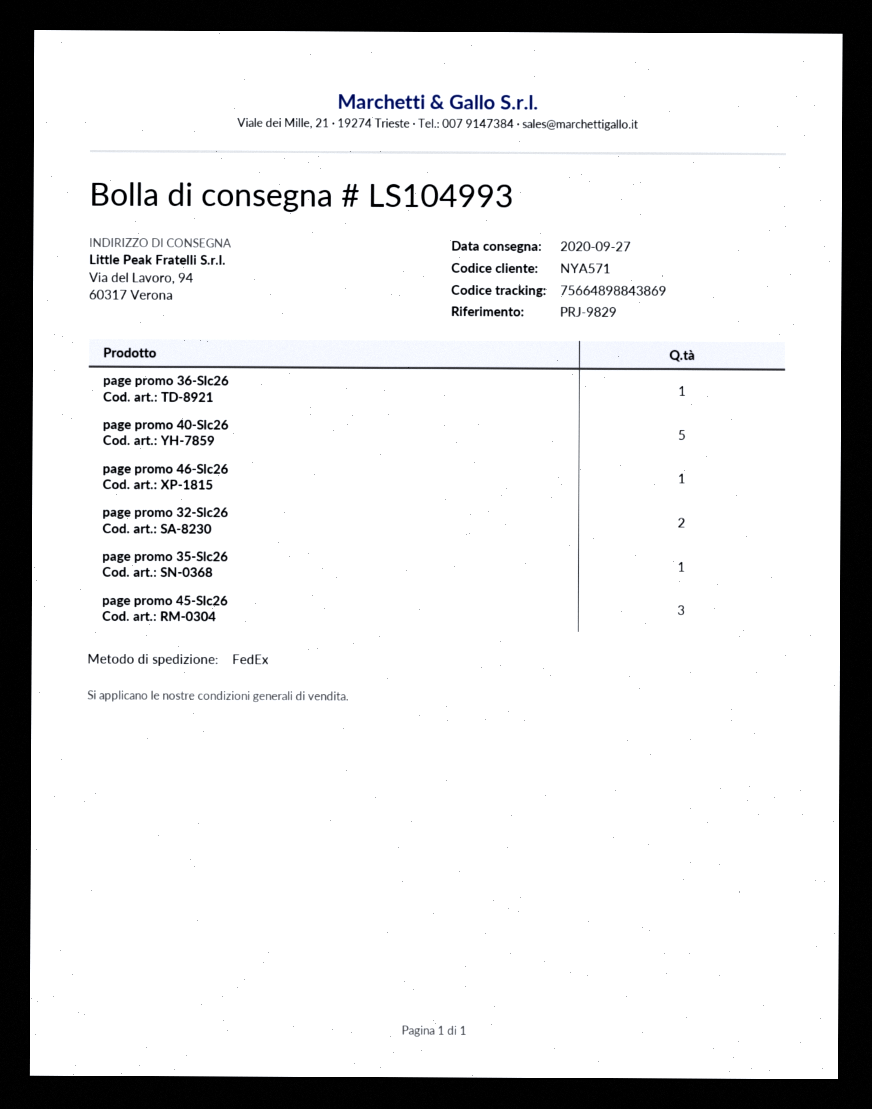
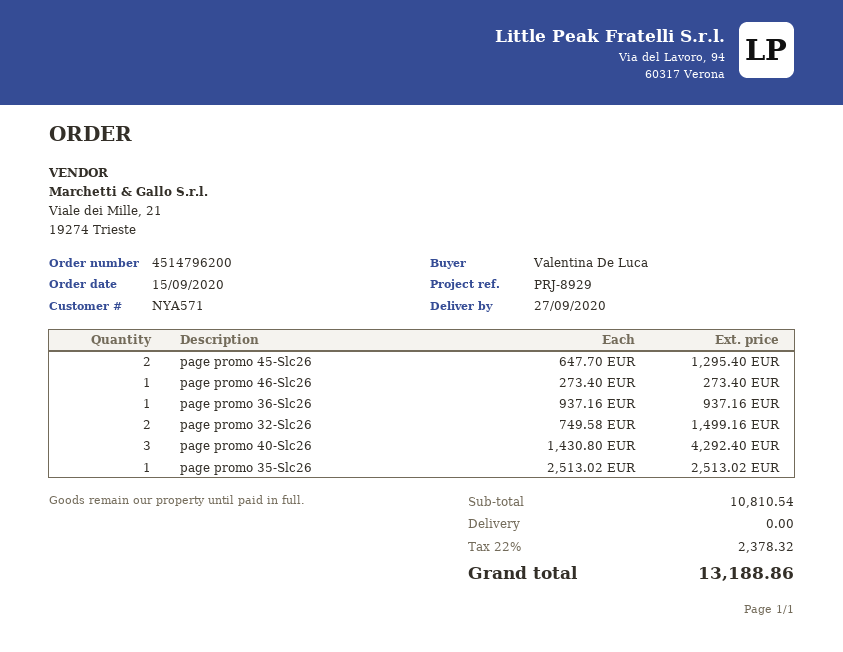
reference: PRJ-9829 -> PRJ-8929
page promo 40-Slc26: 5 -> 3
page promo 45-Slc26: 3 -> 2

